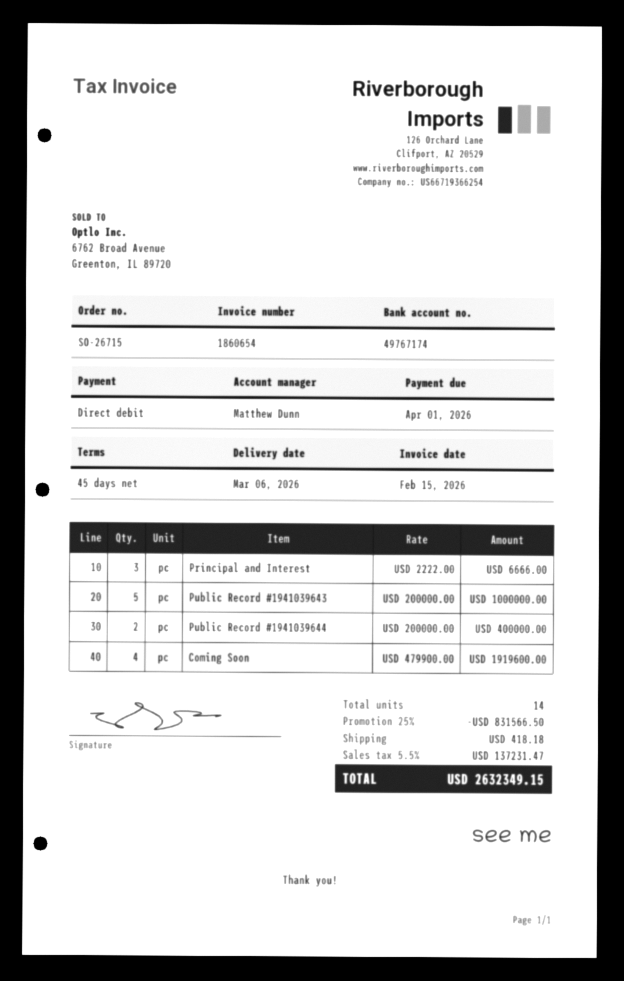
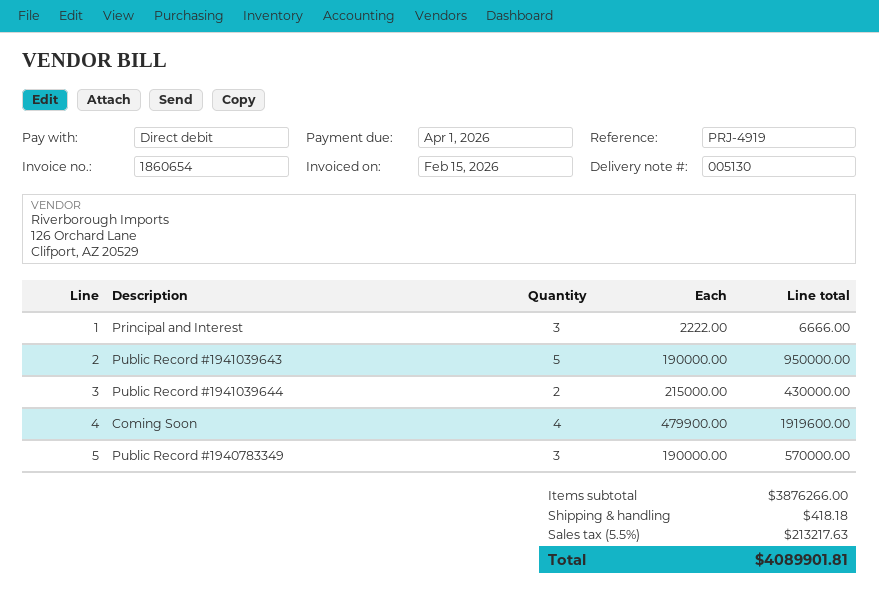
Public Record #1941039643: 5 x 200000.00 = 1000000.00 -> 5 x 190000.00 = 950000.00
Public Record #1941039644: 2 x 200000.00 = 400000.00 -> 2 x 215000.00 = 430000.00
Public Record #1940783349: none -> 3 x 190000.00 = 570000.00
discount: 25% = 831566.50 -> none
tax: 5.5% = 137231.47 -> 5.5% = 213217.63
total: 2632349.15 -> 4089901.81

